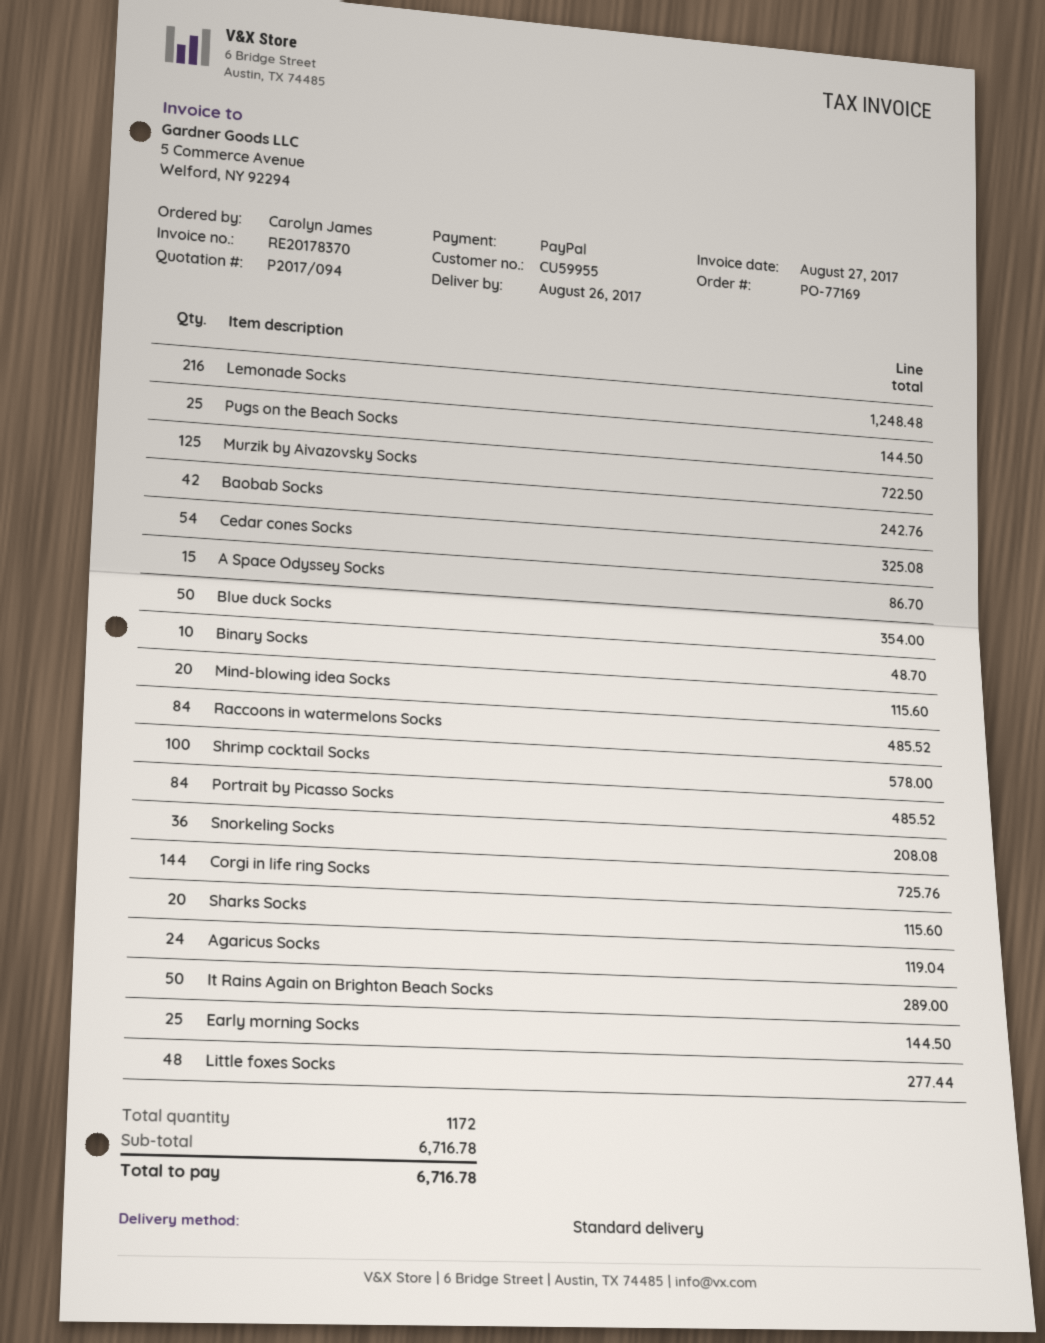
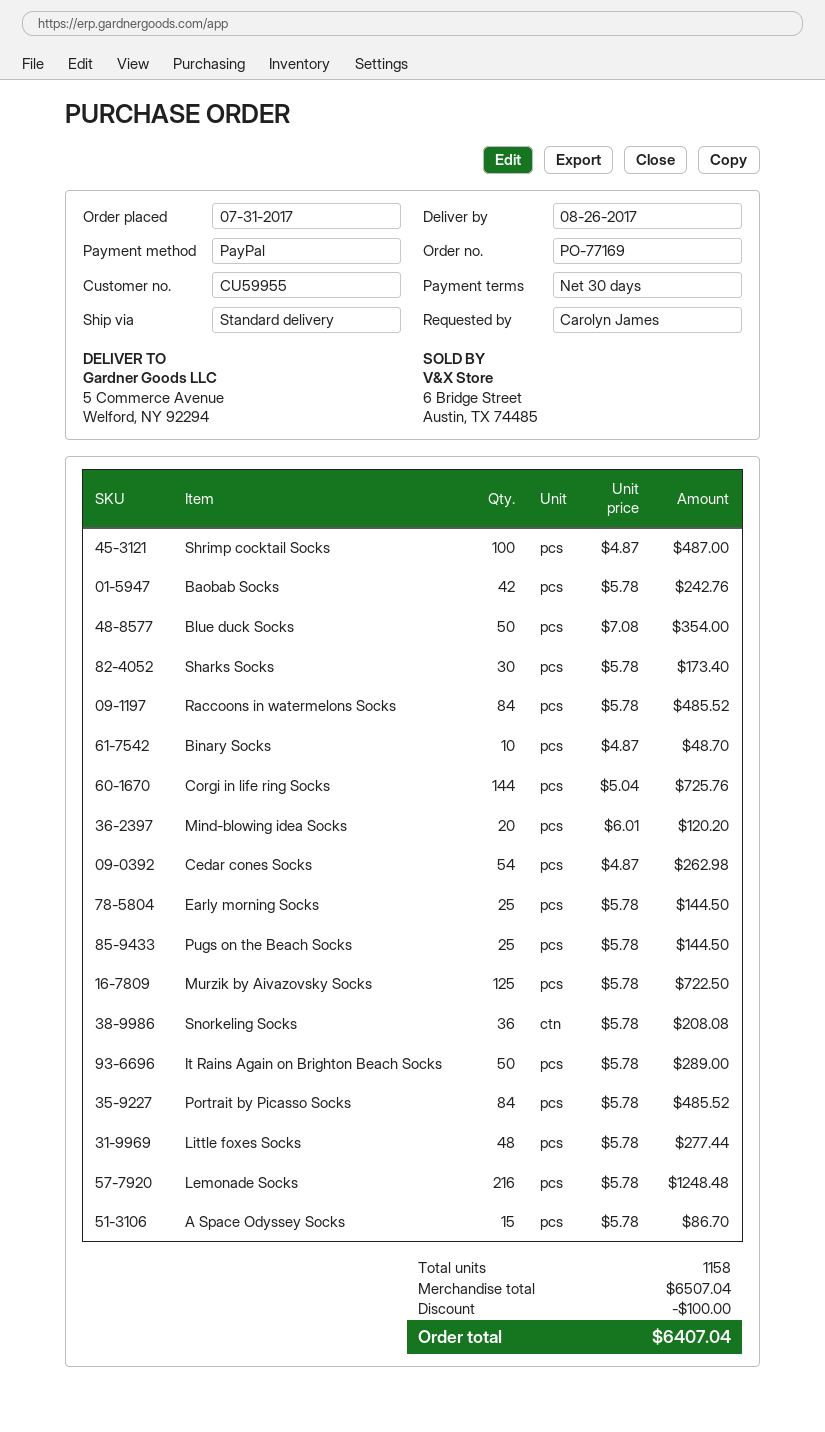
Cedar cones Socks: 54 for 325.08 -> 54 for 262.98
Mind-blowing idea Socks: 20 for 115.60 -> 20 for 120.20
Shrimp cocktail Socks: 100 for 578.00 -> 100 for 487.00
Sharks Socks: 20 for 115.60 -> 30 for 173.40
Agaricus Socks: 24 for 119.04 -> none
total quantity: 1172 -> 1158
subtotal: 6716.78 -> 6507.04
discount: none -> 100.00
total: 6716.78 -> 6407.04

